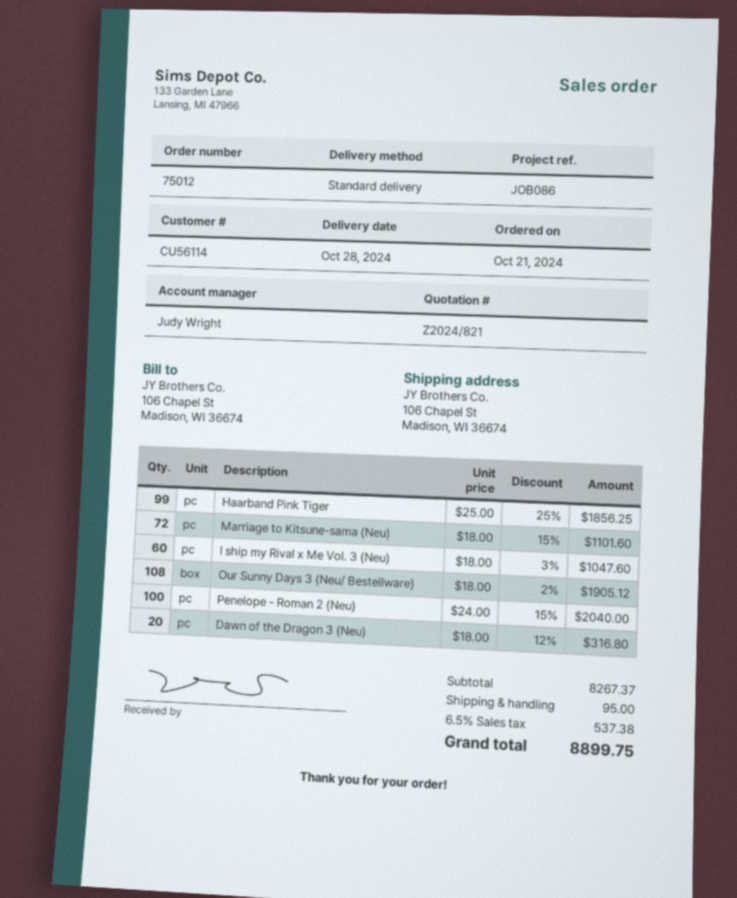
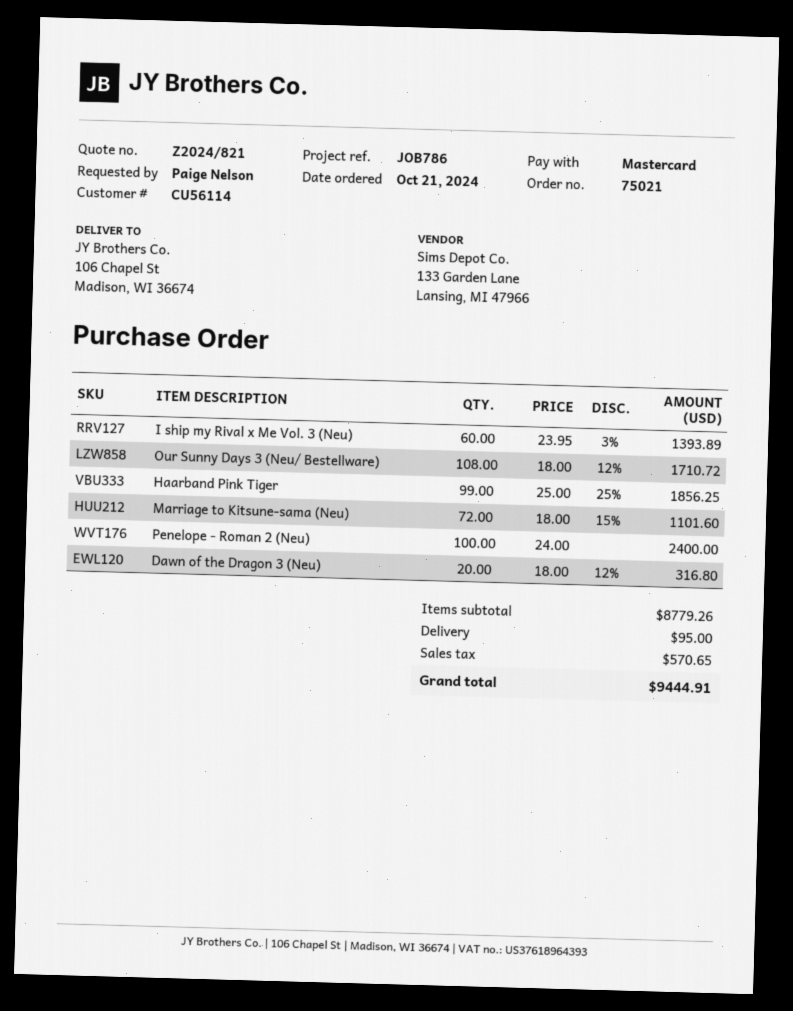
order number: 75012 -> 75021
reference: JOB086 -> JOB786
I ship my Rival x Me Vol. 3 (Neu): 60 x 18.00 - 3% = 1047.60 -> 60 x 23.95 - 3% = 1393.89
Our Sunny Days 3 (Neu/ Bestellware): 108 x 18.00 - 2% = 1905.12 -> 108 x 18.00 - 12% = 1710.72
Penelope - Roman 2 (Neu): 100 x 24.00 - 15% = 2040.00 -> 100 x 24.00 = 2400.00
subtotal: 8267.37 -> 8779.26
tax: 537.38 -> 570.65
total: 8899.75 -> 9444.91

